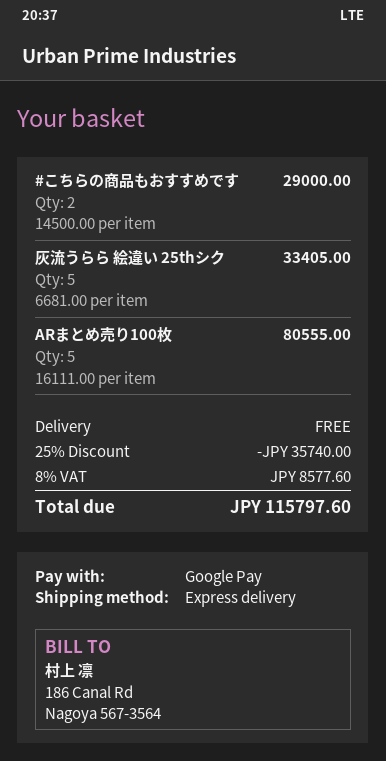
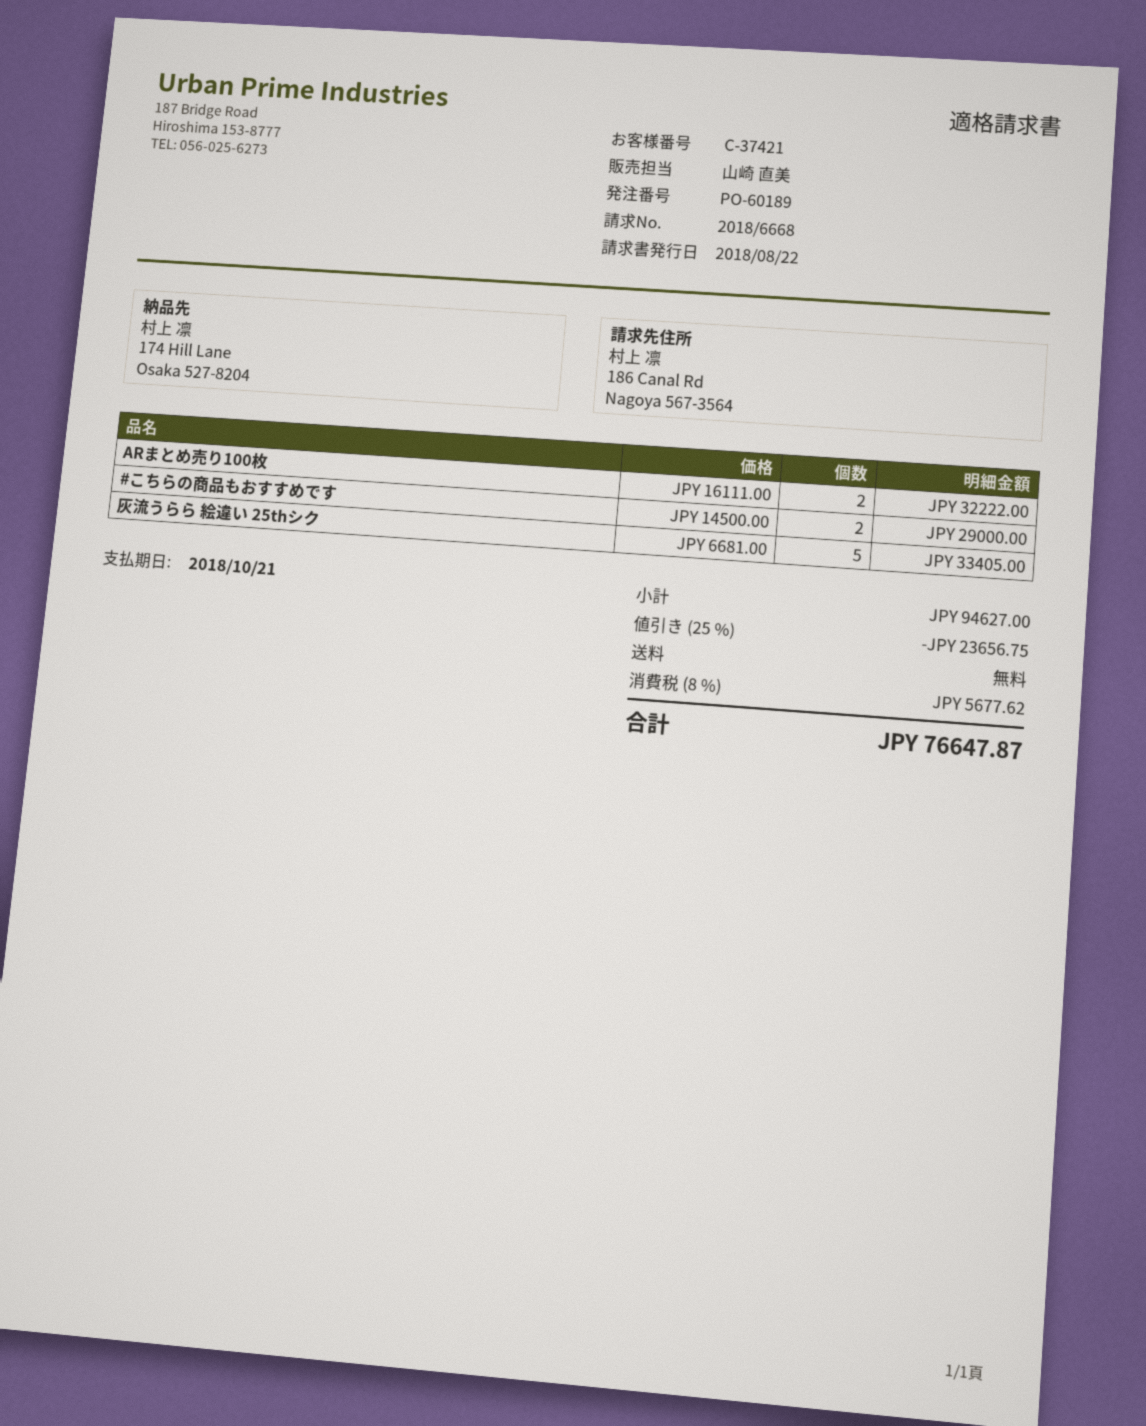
ARまとめ売り100枚: 5 x 16111.00 = 80555.00 -> 2 x 16111.00 = 32222.00
discount: 25% = 35740.00 -> 25% = 23656.75
tax: 8% = 8577.60 -> 8% = 5677.62
total: 115797.60 -> 76647.87

